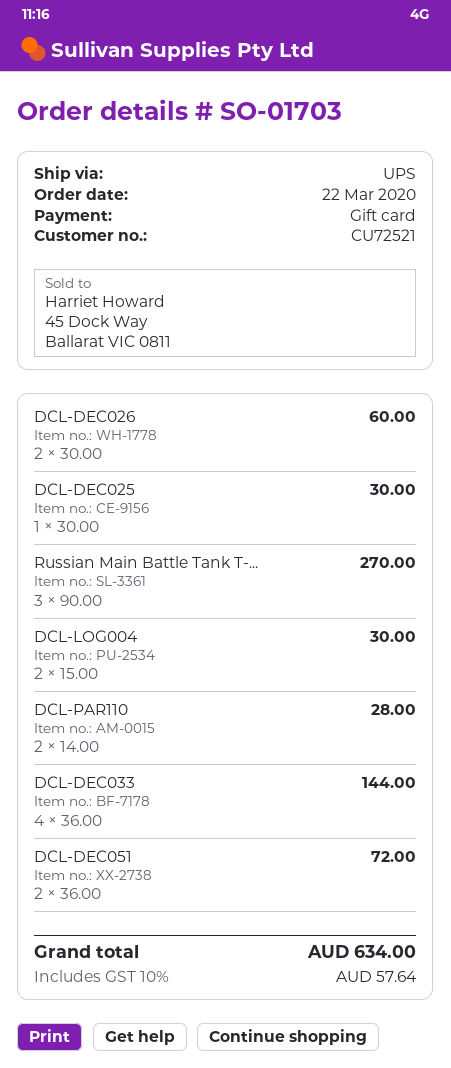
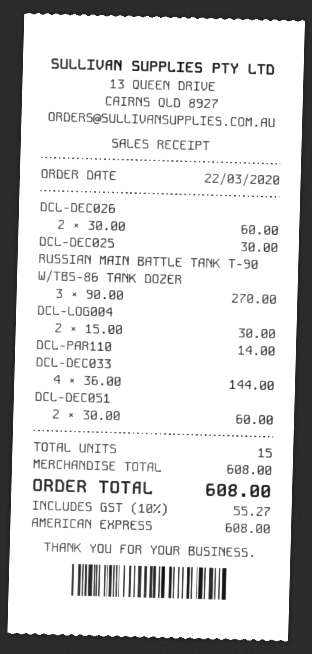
payment method: gift card -> American Express
DCL-PAR110: 2 x 14.00 = 28.00 -> 1 x 14.00 = 14.00
DCL-DEC051: 2 x 36.00 = 72.00 -> 2 x 30.00 = 60.00
tax: 10% = 57.64 -> 10% = 55.27
total: 634.00 -> 608.00

